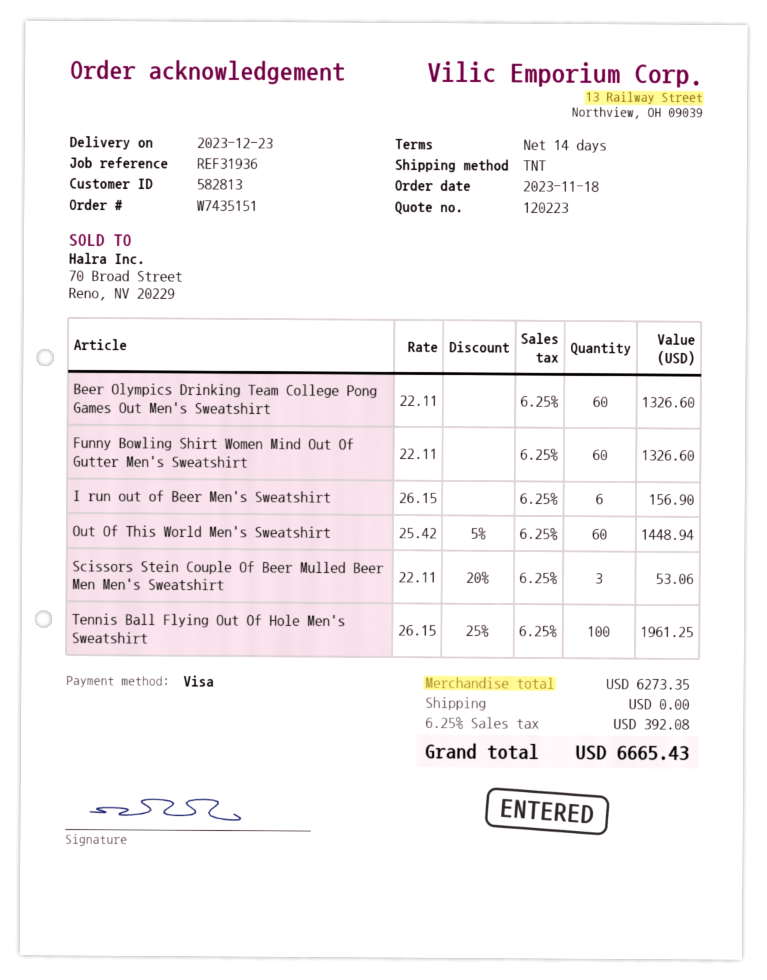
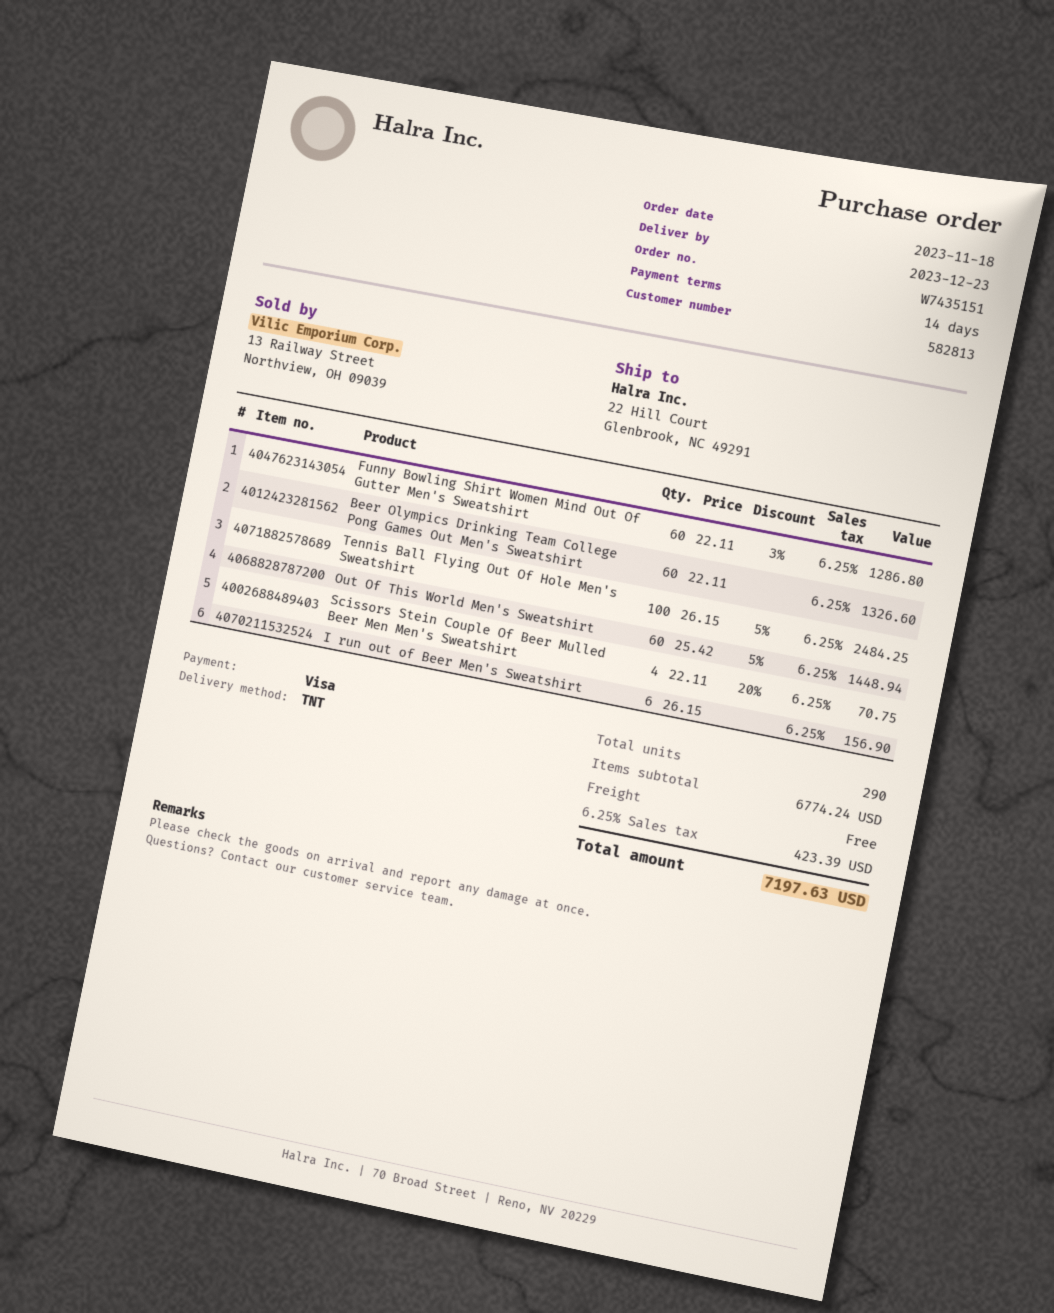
Funny Bowling Shirt Women Mind Out Of Gutter Men's Sweatshirt: 60 x 22.11 = 1326.60 -> 60 x 22.11 - 3% = 1286.80
Scissors Stein Couple Of Beer Mulled Beer Men Men's Sweatshirt: 3 x 22.11 - 20% = 53.06 -> 4 x 22.11 - 20% = 70.75
Tennis Ball Flying Out Of Hole Men's Sweatshirt: 100 x 26.15 - 25% = 1961.25 -> 100 x 26.15 - 5% = 2484.25
subtotal: 6273.35 -> 6774.24
tax: 6.25% = 392.08 -> 6.25% = 423.39
total: 6665.43 -> 7197.63

